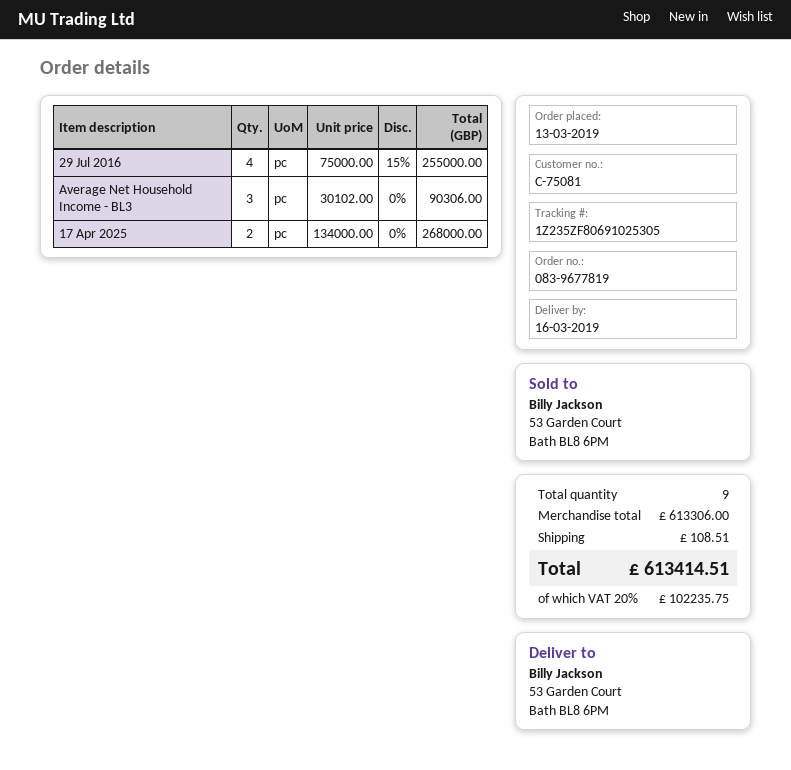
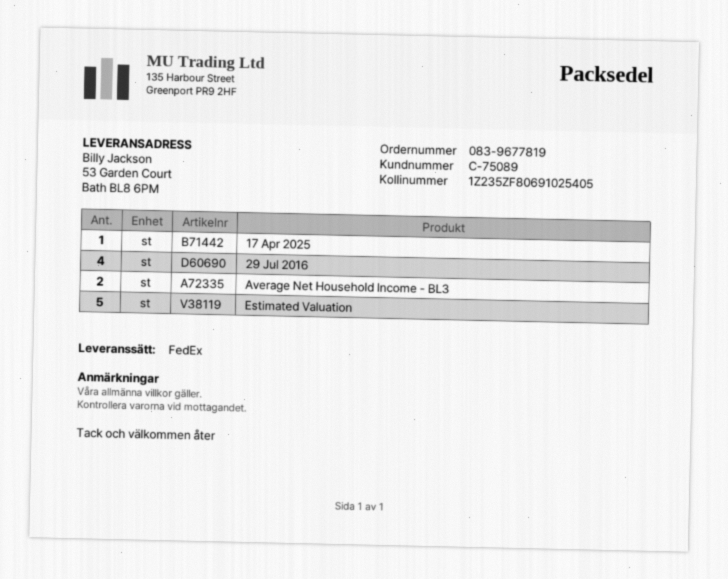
customer number: C-75081 -> C-75089
tracking number: 1Z235ZF80691025305 -> 1Z235ZF80691025405
Average Net Household Income - BL3: 3 -> 2
17 Apr 2025: 2 -> 1
Estimated Valuation: none -> 5

